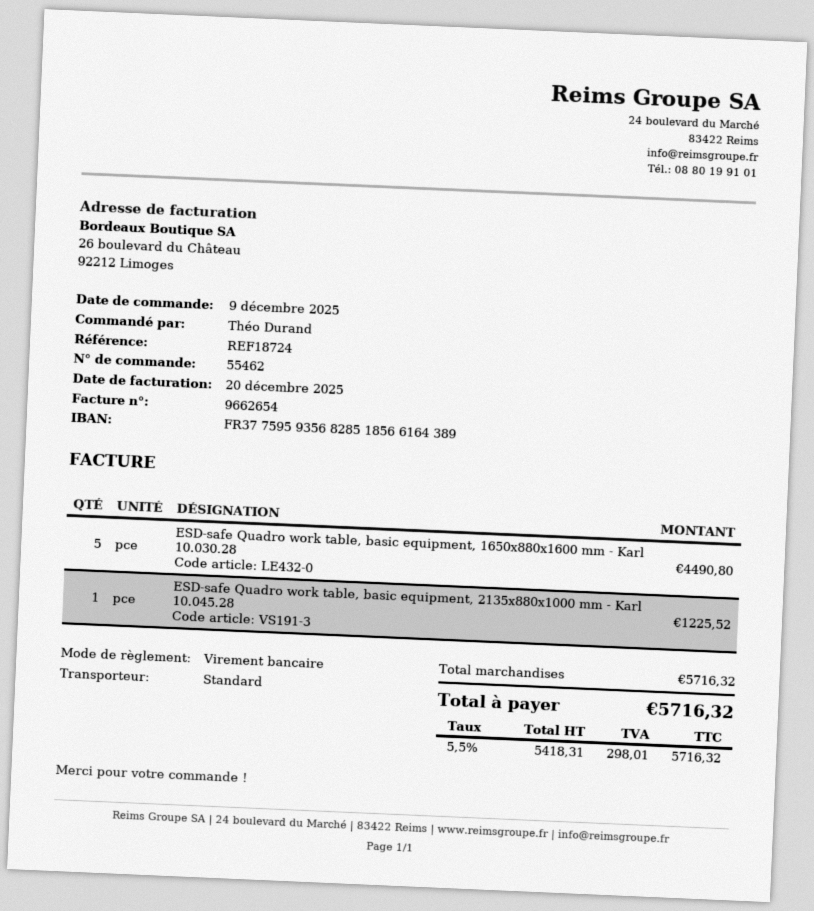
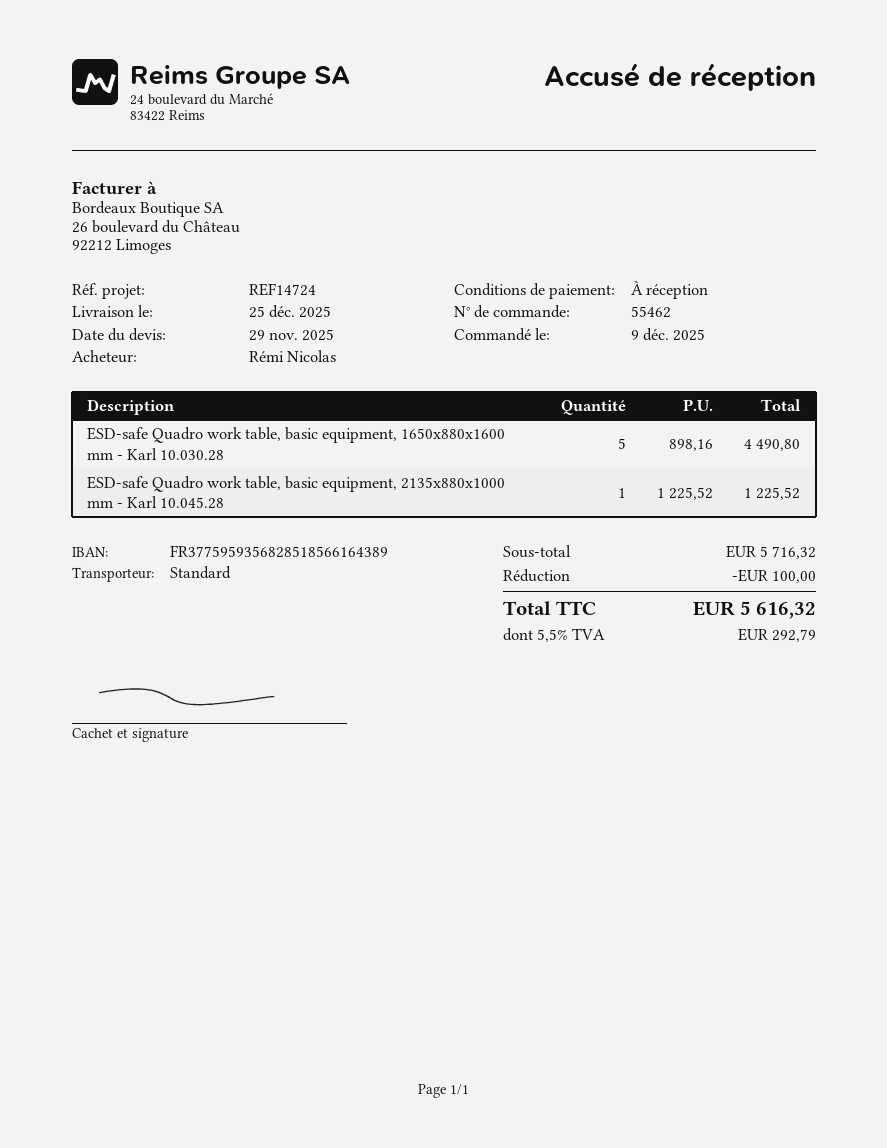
reference: REF18724 -> REF14724
ordered by: Théo Durand -> Rémi Nicolas
discount: none -> 100.00
tax: 5.5% = 298.01 -> 5.5% = 292.79
total: 5716.32 -> 5616.32

